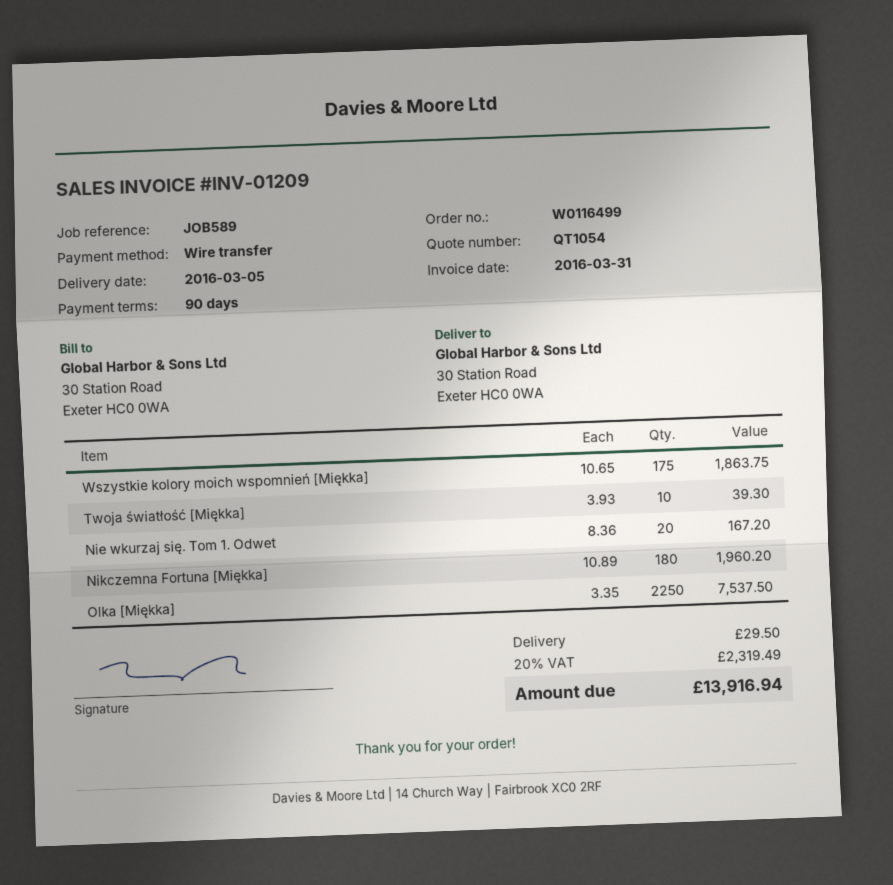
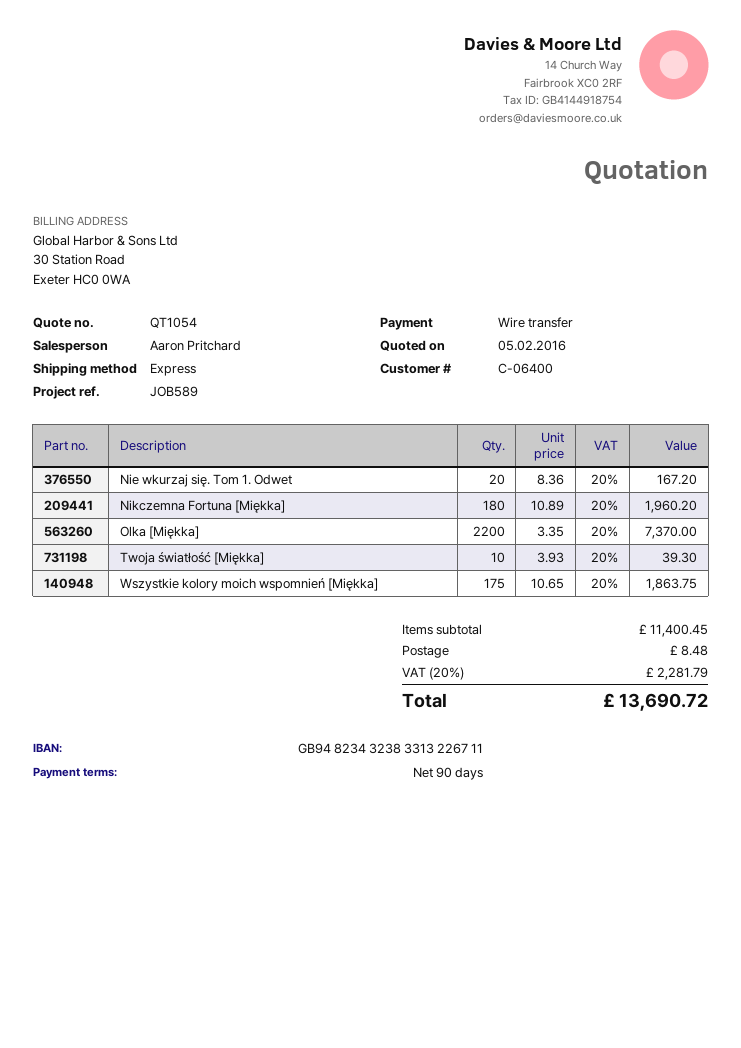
Olka [Miękka]: 2250 x 3.35 = 7537.50 -> 2200 x 3.35 = 7370.00
shipping: 29.50 -> 8.48
tax: 20% = 2319.49 -> 20% = 2281.79
total: 13916.94 -> 13690.72

